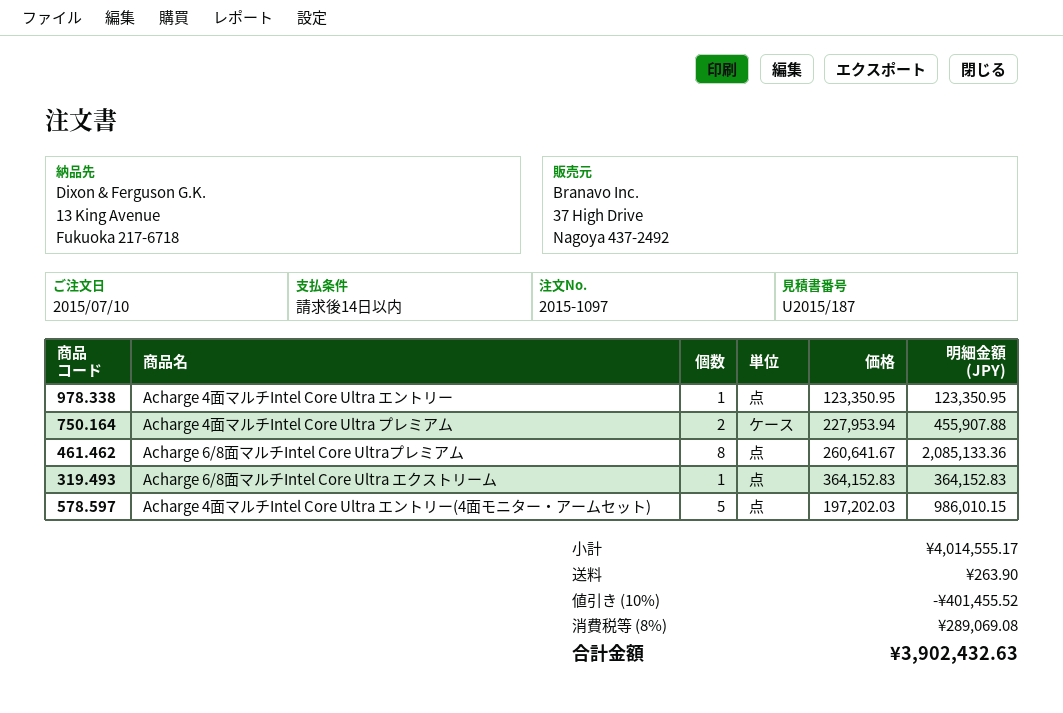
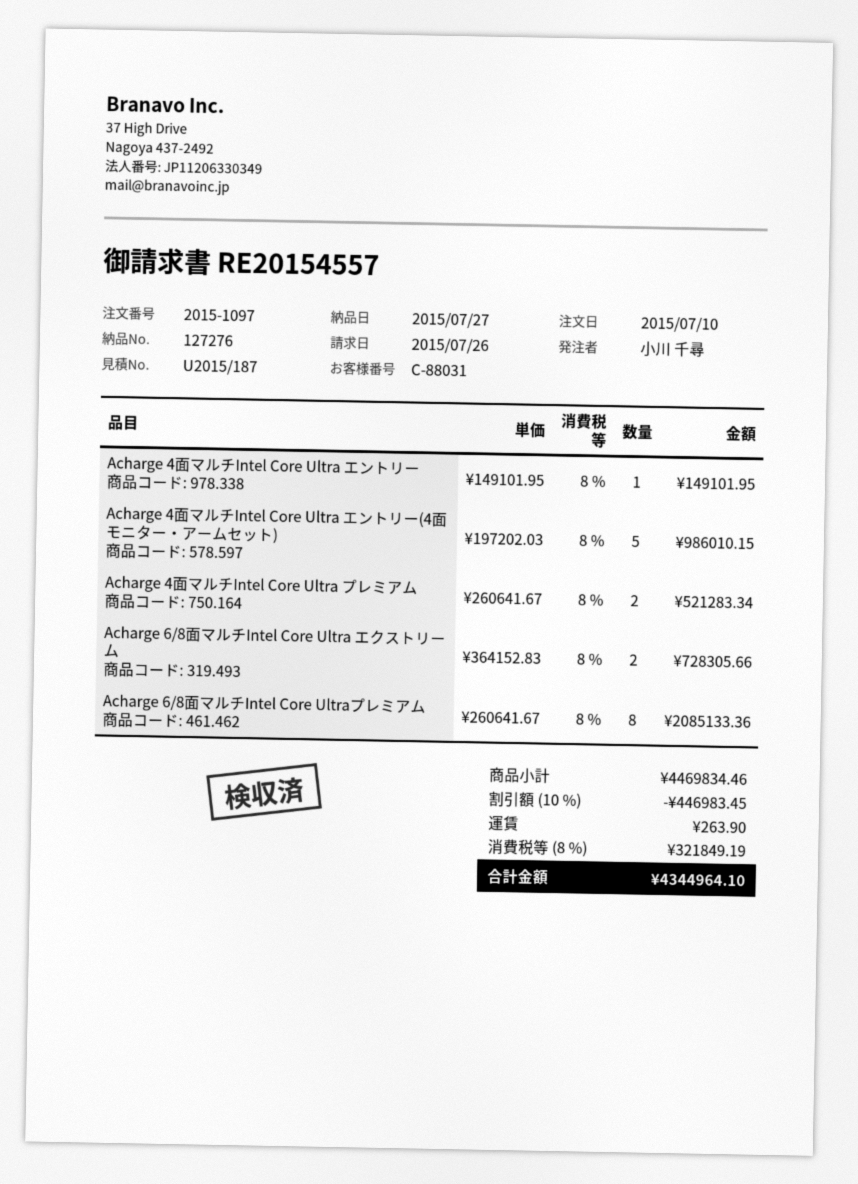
Acharge 4面マルチIntel Core Ultra エントリー: 1 x 123350.95 = 123350.95 -> 1 x 149101.95 = 149101.95
Acharge 4面マルチIntel Core Ultra プレミアム: 2 x 227953.94 = 455907.88 -> 2 x 260641.67 = 521283.34
Acharge 6/8面マルチIntel Core Ultra エクストリーム: 1 x 364152.83 = 364152.83 -> 2 x 364152.83 = 728305.66
subtotal: 4014555.17 -> 4469834.46
discount: 10% = 401455.52 -> 10% = 446983.45
tax: 8% = 289069.08 -> 8% = 321849.19
total: 3902432.63 -> 4344964.10

